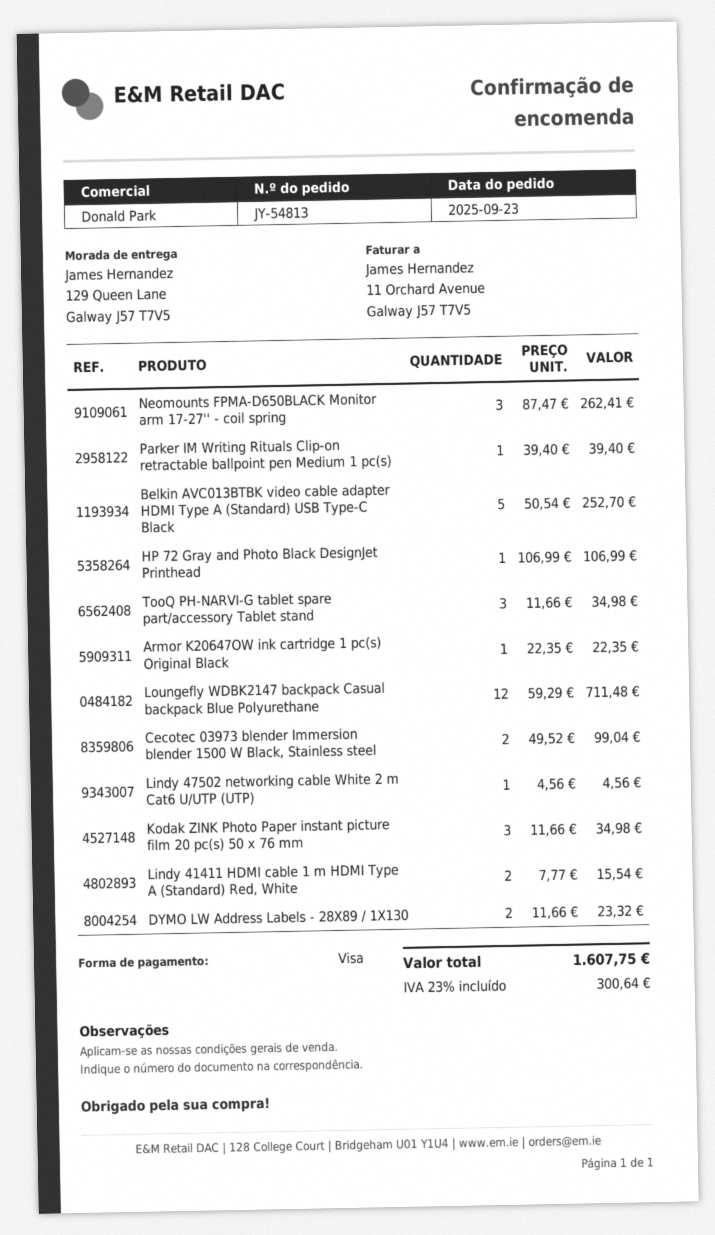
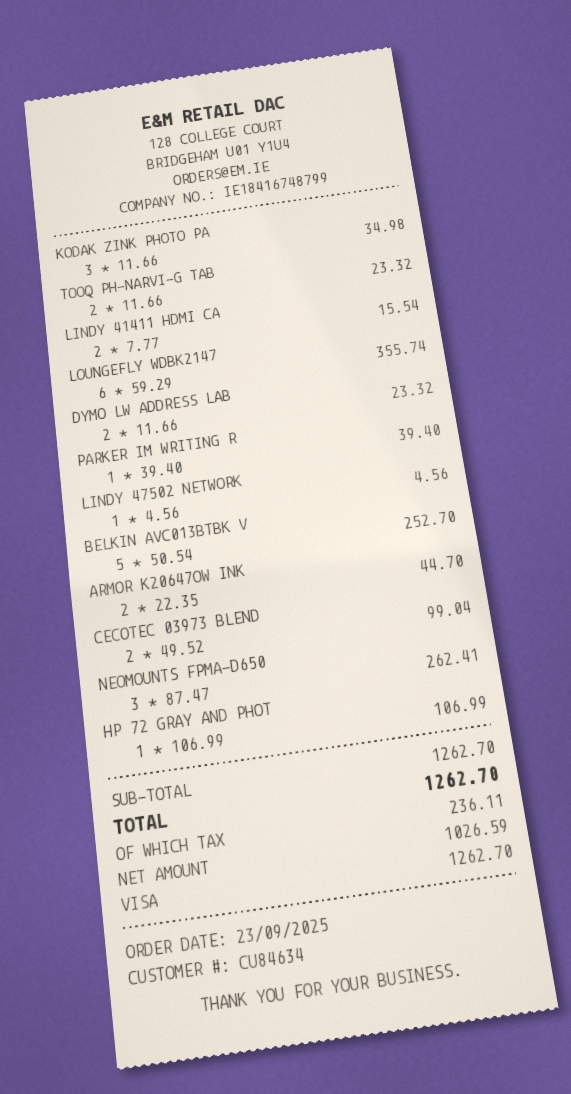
TooQ PH-NARVI-G tablet spare part/accessory Tablet stand: 3 x 11.66 = 34.98 -> 2 x 11.66 = 23.32
Armor K20647OW ink cartridge 1 pc(s) Original Black: 1 x 22.35 = 22.35 -> 2 x 22.35 = 44.70
Loungefly WDBK2147 backpack Casual backpack Blue Polyurethane: 12 x 59.29 = 711.48 -> 6 x 59.29 = 355.74
tax: 300.64 -> 236.11
total: 1607.75 -> 1262.70

